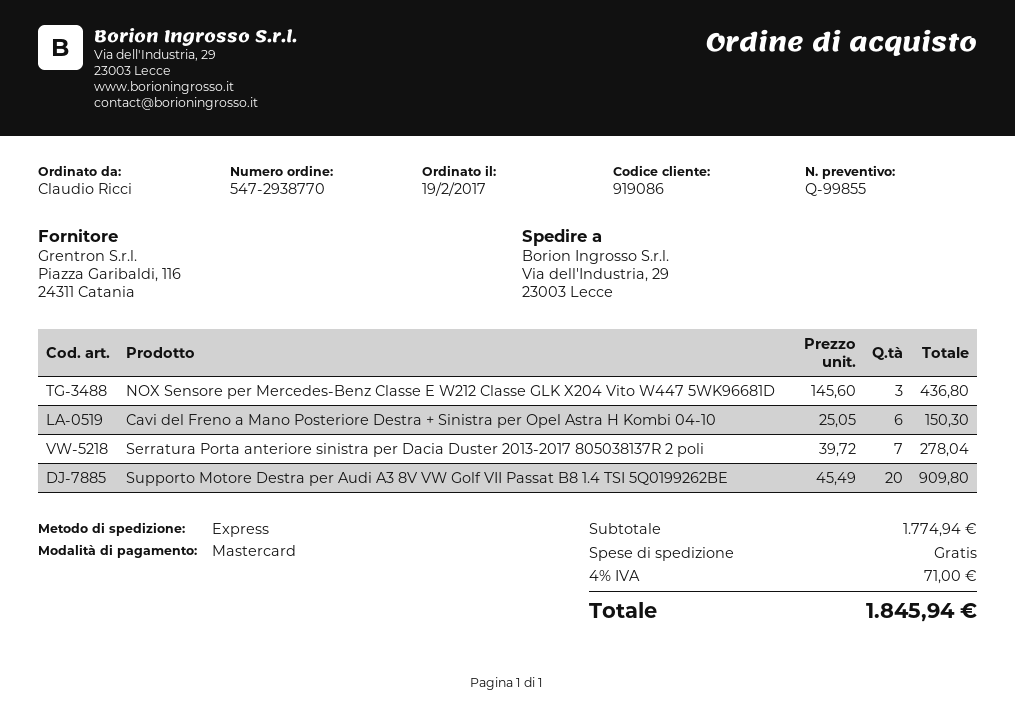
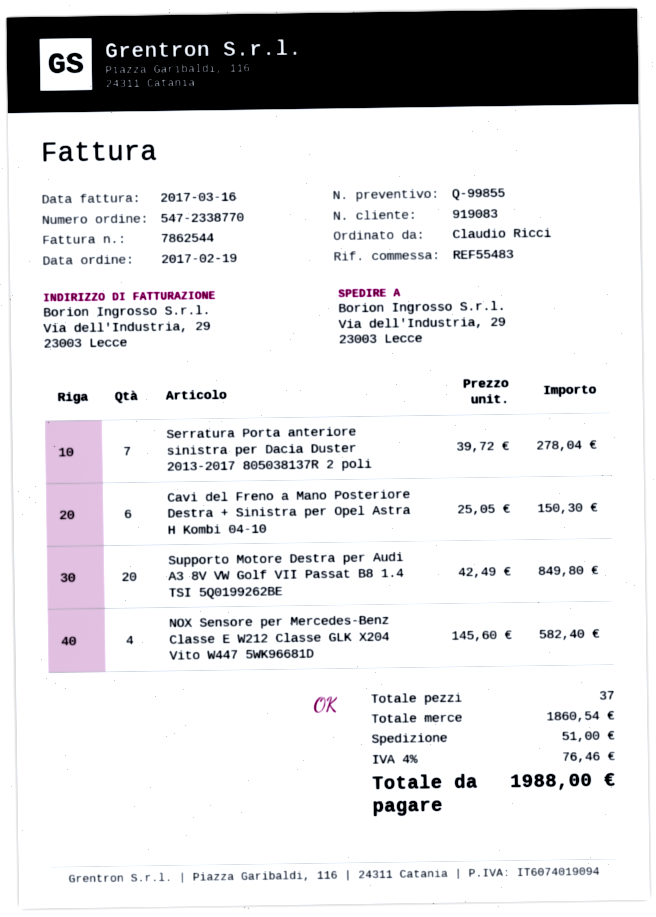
order number: 547-2938770 -> 547-2338770
customer number: 919086 -> 919083
NOX Sensore per Mercedes-Benz Classe E W212 Classe GLK X204 Vito W447 5WK96681D: 3 x 145.60 = 436.80 -> 4 x 145.60 = 582.40
Supporto Motore Destra per Audi A3 8V VW Golf VII Passat B8 1.4 TSI 5Q0199262BE: 20 x 45.49 = 909.80 -> 20 x 42.49 = 849.80
subtotal: 1774.94 -> 1860.54
shipping: 0.00 -> 51.00
tax: 4% = 71.00 -> 4% = 76.46
total: 1845.94 -> 1988.00

